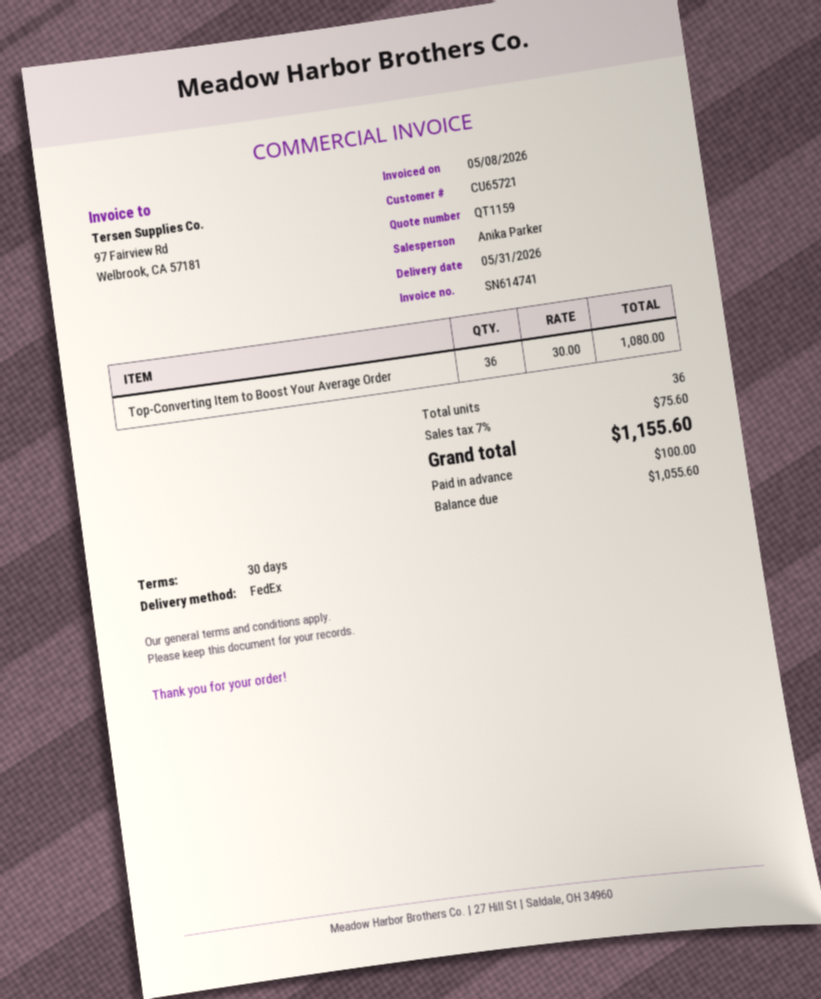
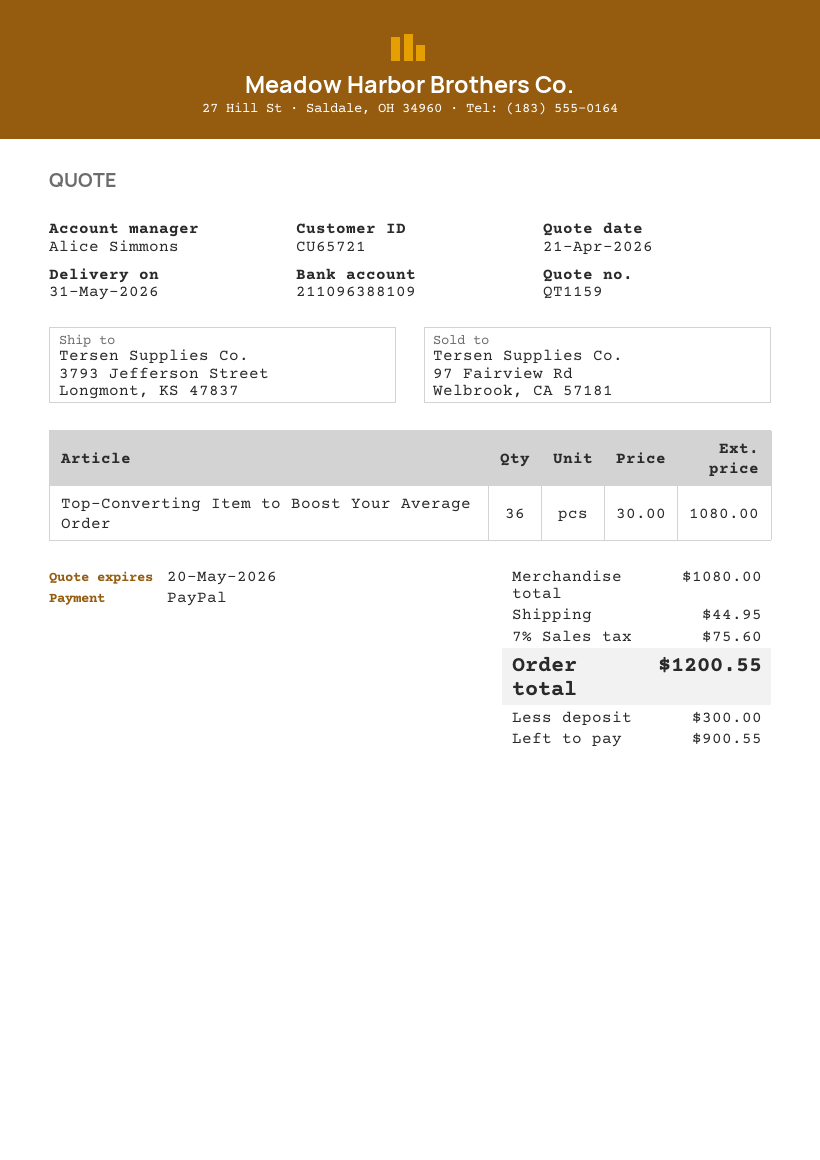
sales rep: Anika Parker -> Alice Simmons
shipping: none -> 44.95
total: 1155.60 -> 1200.55
deposit: 100.00 -> 300.00
balance: 1055.60 -> 900.55

